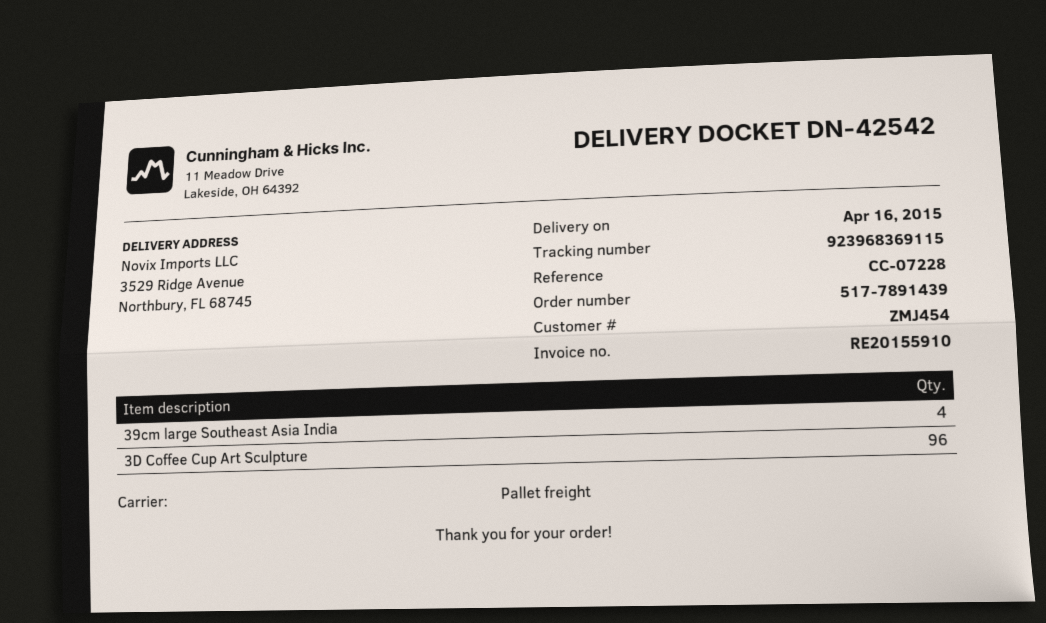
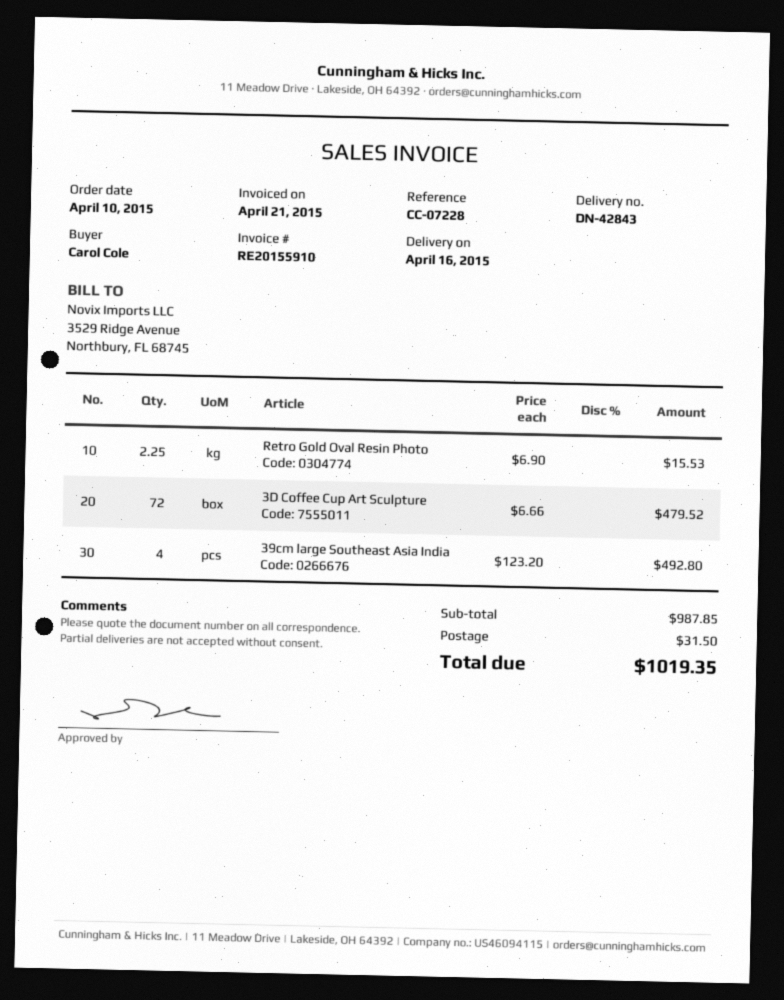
delivery note number: DN-42542 -> DN-42843
3D Coffee Cup Art Sculpture: 96 -> 72
Retro Gold Oval Resin Photo: none -> 2.25

